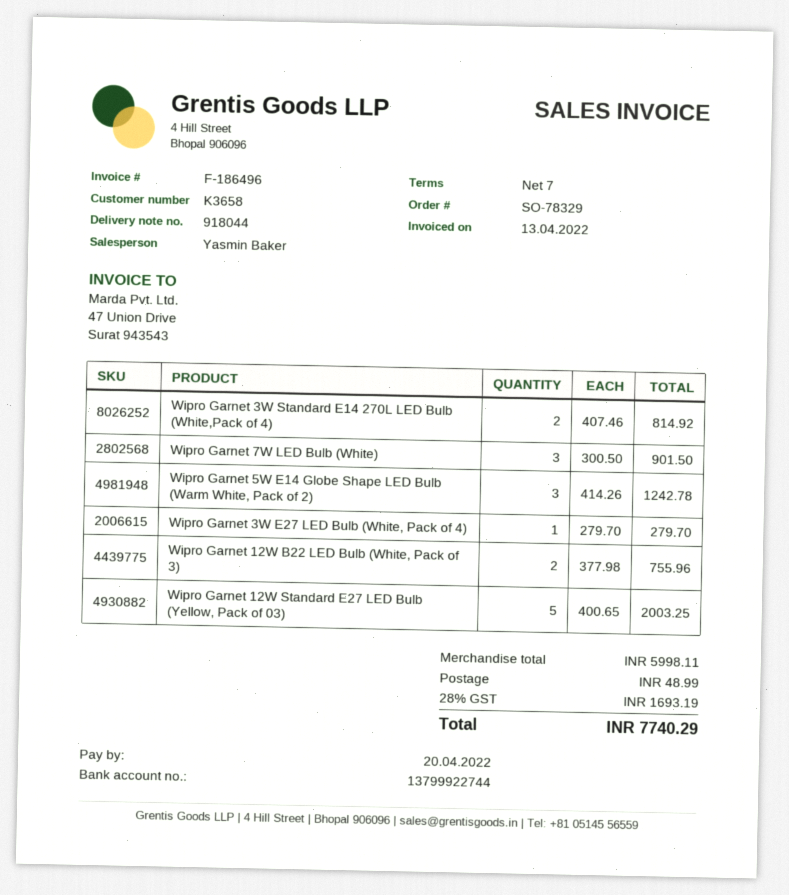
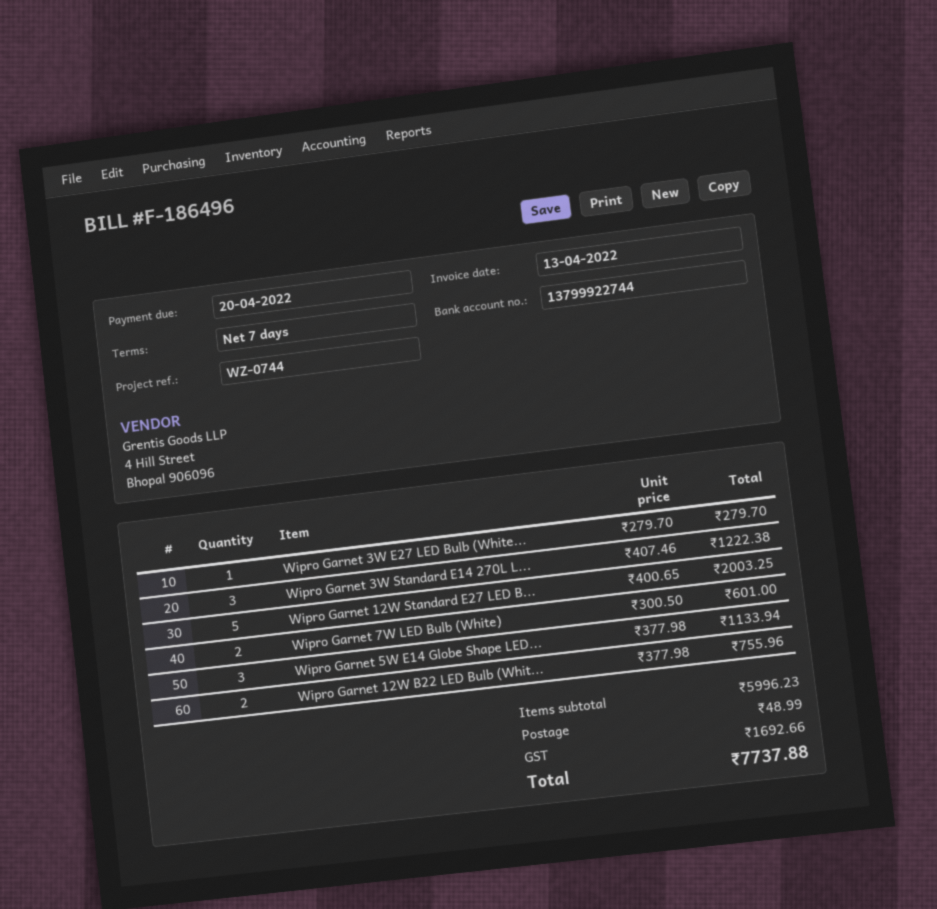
Wipro Garnet 3W Standard E14 270L LED Bulb (White,Pack of 4): 2 x 407.46 = 814.92 -> 3 x 407.46 = 1222.38
Wipro Garnet 7W LED Bulb (White): 3 x 300.50 = 901.50 -> 2 x 300.50 = 601.00
Wipro Garnet 5W E14 Globe Shape LED Bulb (Warm White, Pack of 2): 3 x 414.26 = 1242.78 -> 3 x 377.98 = 1133.94
subtotal: 5998.11 -> 5996.23
tax: 1693.19 -> 1692.66
total: 7740.29 -> 7737.88

